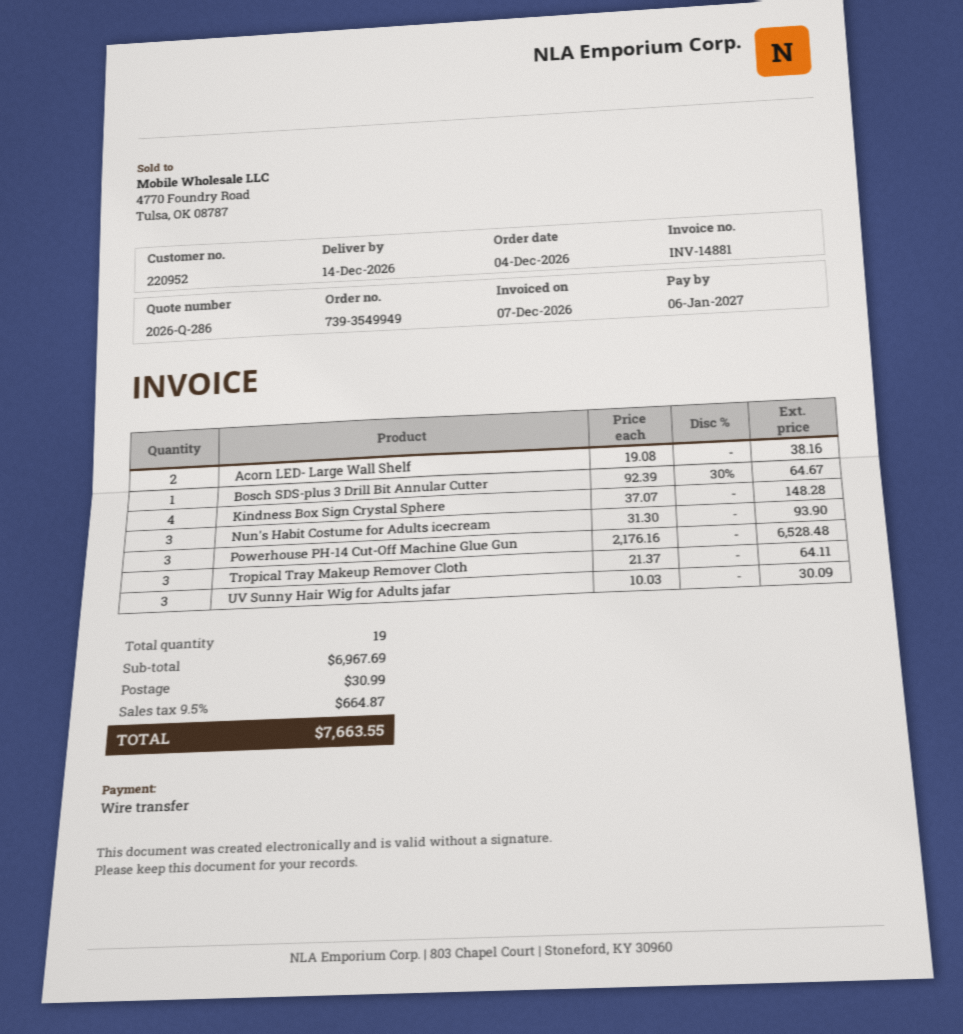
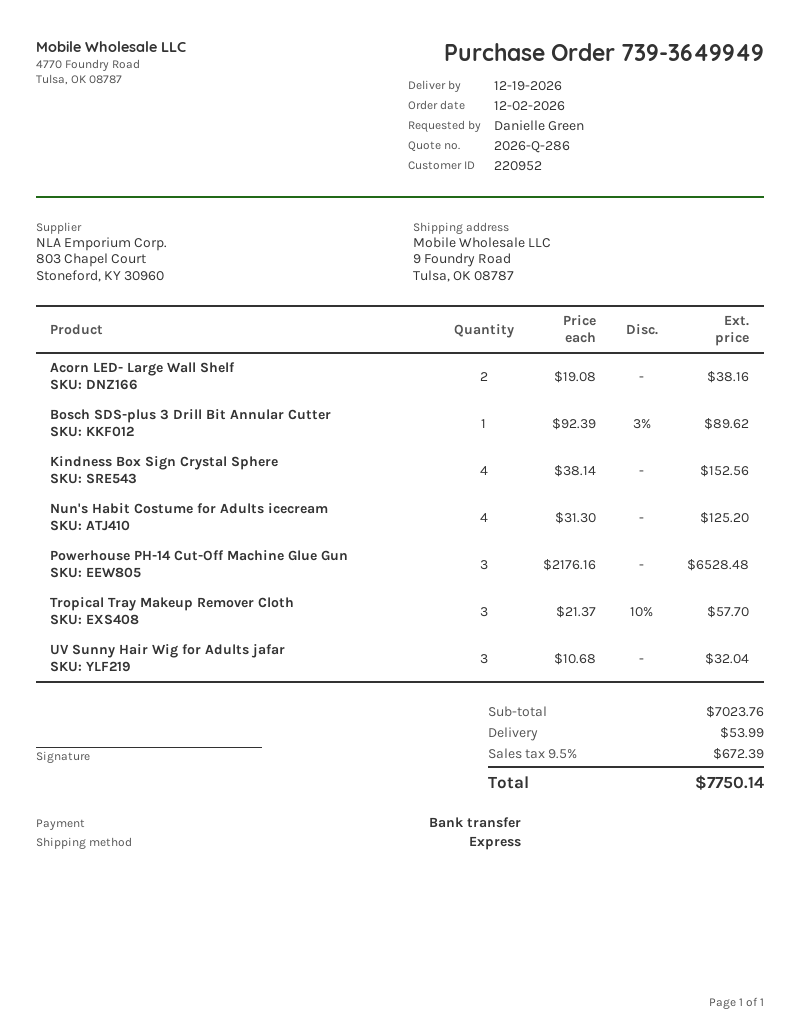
order number: 739-3549949 -> 739-3649949
order date: 2026-12-04 -> 2026-12-02
delivery date: 2026-12-14 -> 2026-12-19
Bosch SDS-plus 3 Drill Bit Annular Cutter: 1 x 92.39 - 30% = 64.67 -> 1 x 92.39 - 3% = 89.62
Kindness Box Sign Crystal Sphere: 4 x 37.07 = 148.28 -> 4 x 38.14 = 152.56
Nun's Habit Costume for Adults icecream: 3 x 31.30 = 93.90 -> 4 x 31.30 = 125.20
Tropical Tray Makeup Remover Cloth: 3 x 21.37 = 64.11 -> 3 x 21.37 - 10% = 57.70
UV Sunny Hair Wig for Adults jafar: 3 x 10.03 = 30.09 -> 3 x 10.68 = 32.04
subtotal: 6967.69 -> 7023.76
shipping: 30.99 -> 53.99
tax: 9.5% = 664.87 -> 9.5% = 672.39
total: 7663.55 -> 7750.14

